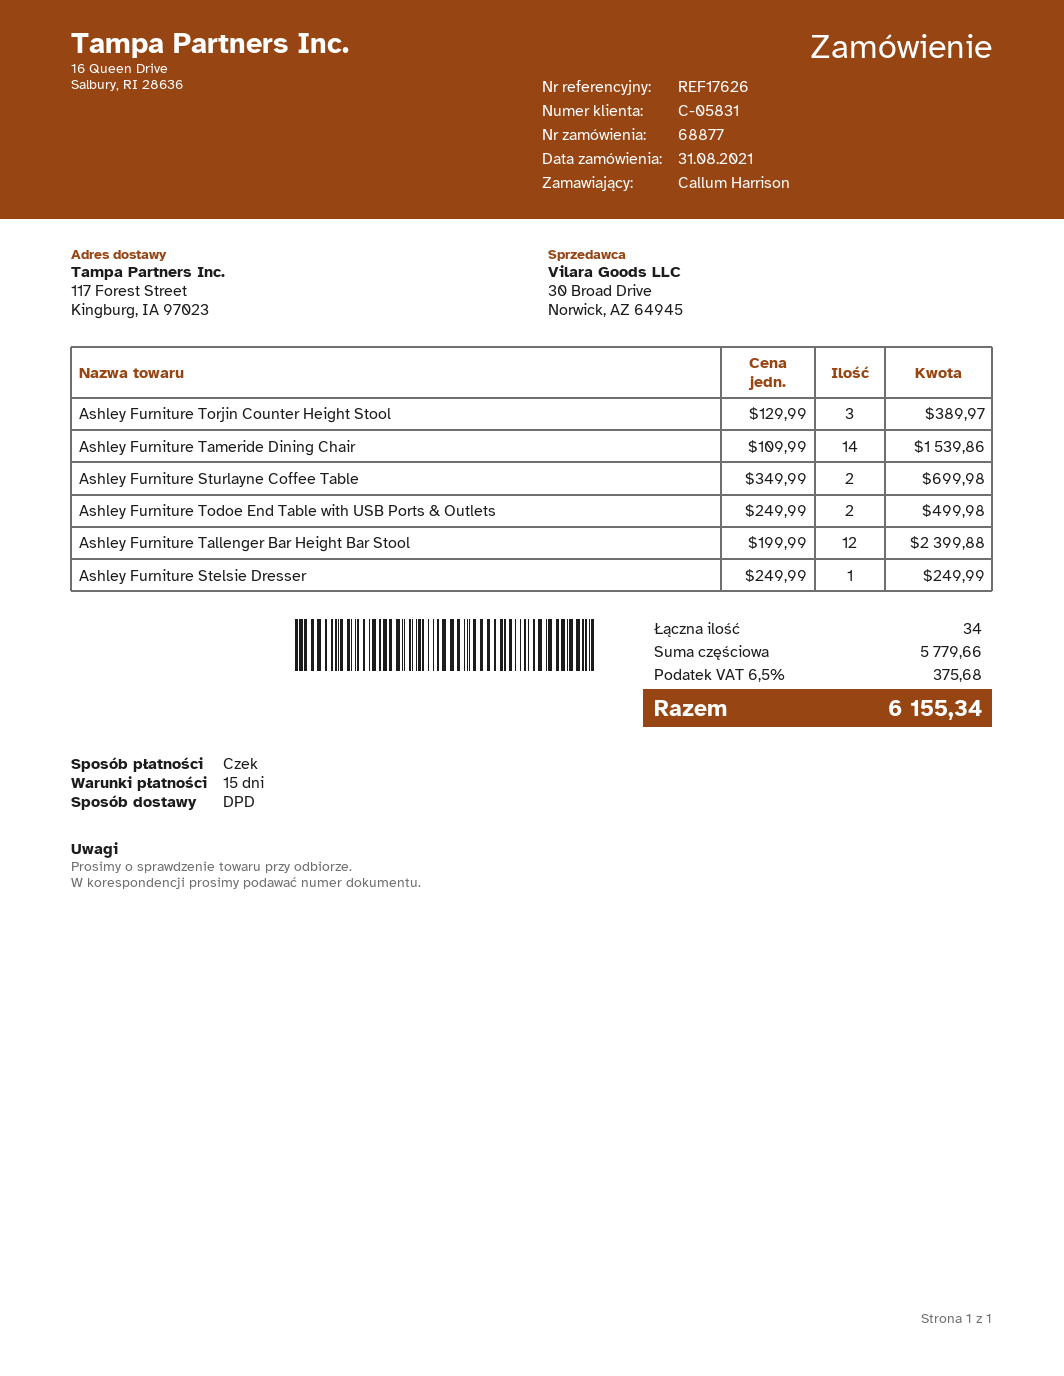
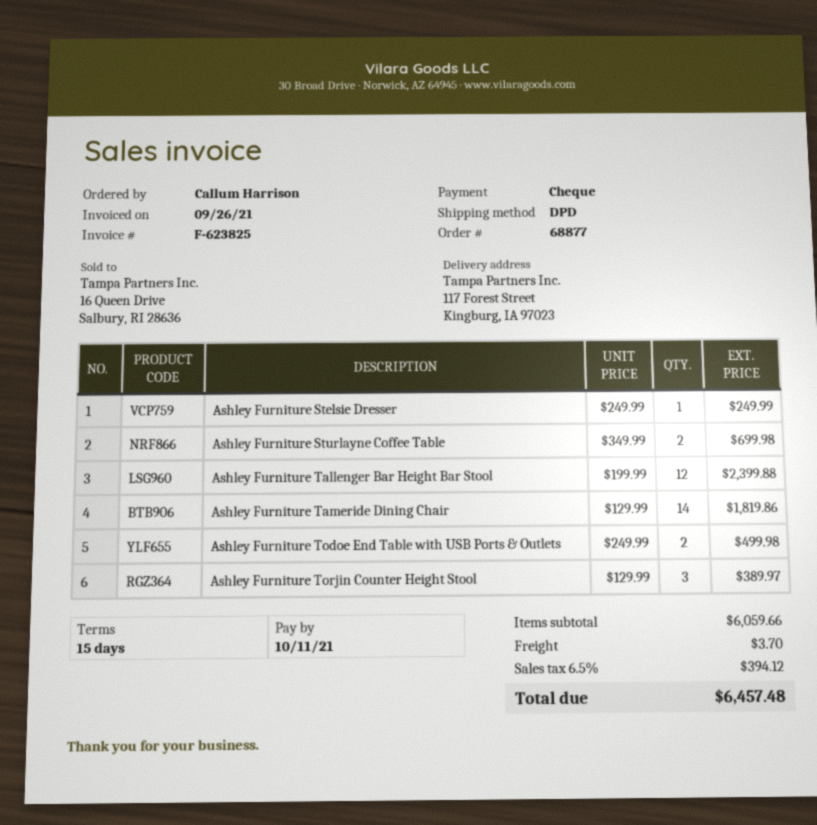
Ashley Furniture Tameride Dining Chair: 14 x 109.99 = 1539.86 -> 14 x 129.99 = 1819.86
subtotal: 5779.66 -> 6059.66
shipping: none -> 3.70
tax: 6.5% = 375.68 -> 6.5% = 394.12
total: 6155.34 -> 6457.48

